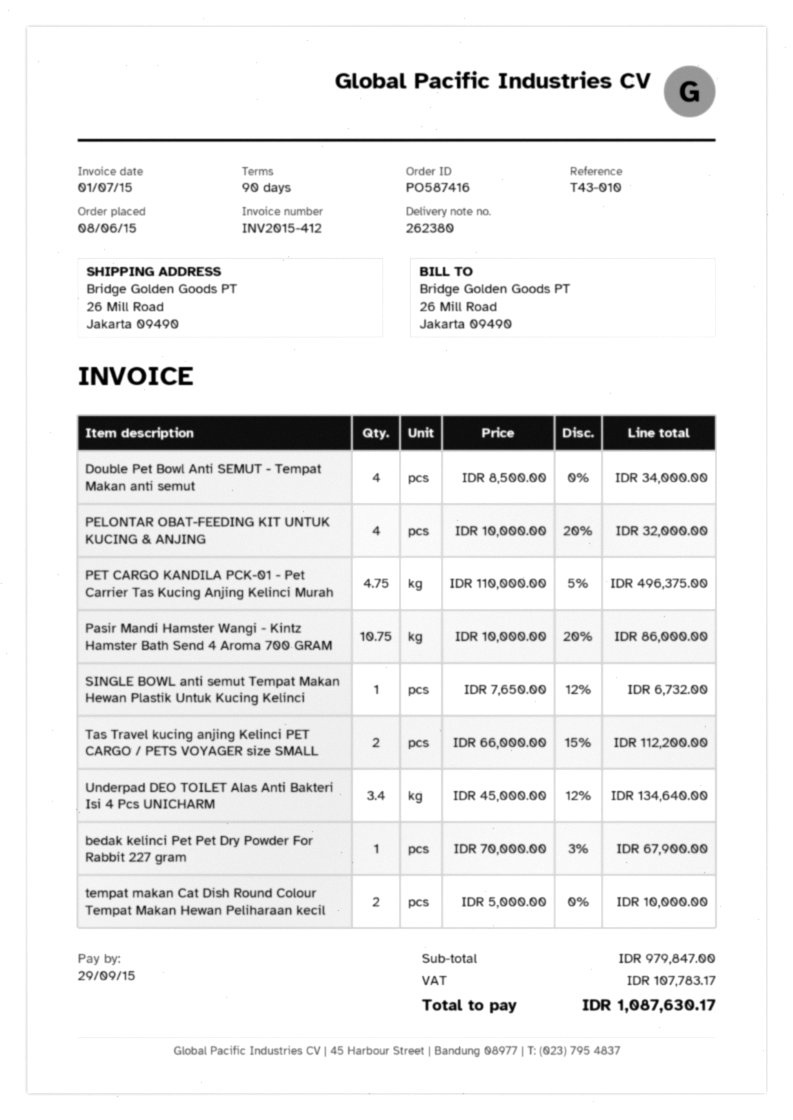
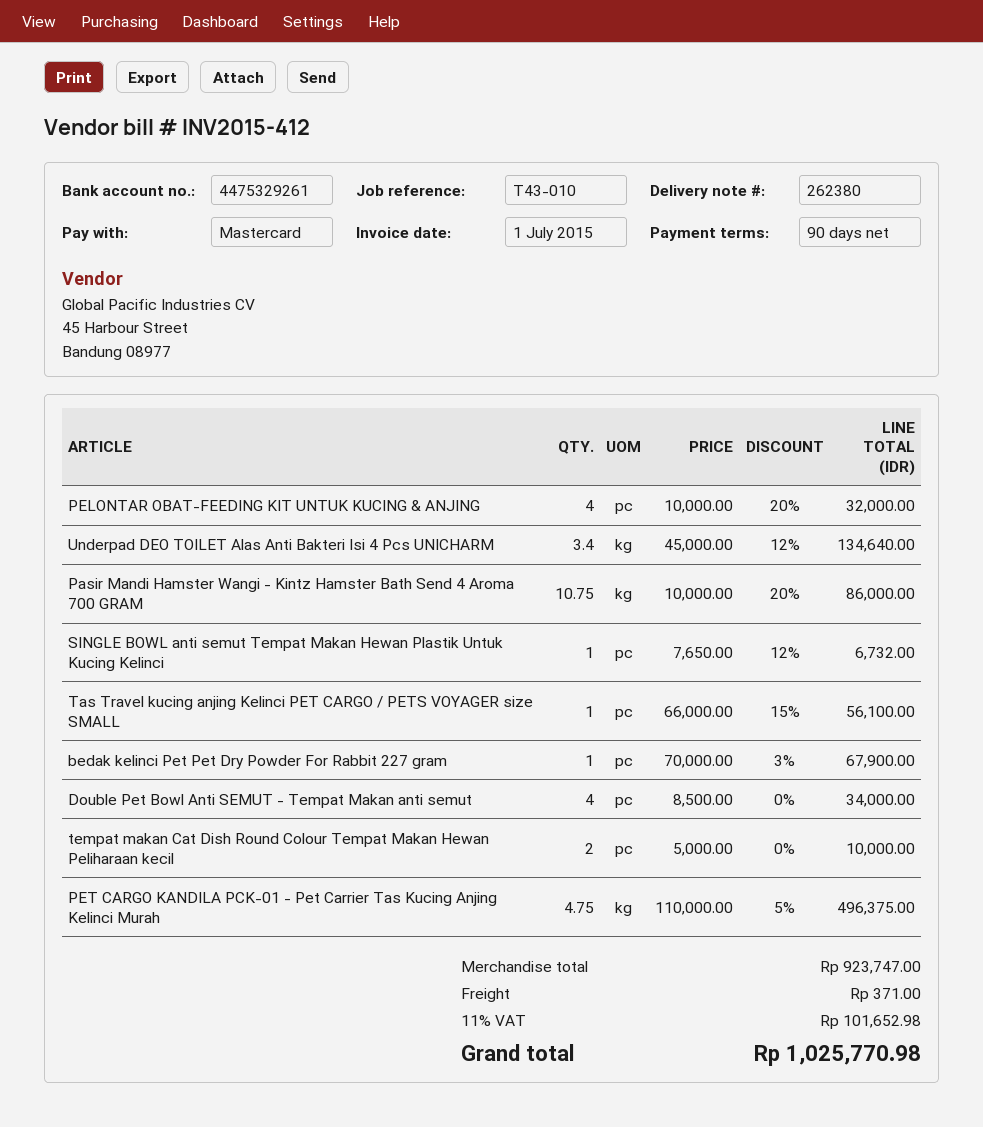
Tas Travel kucing anjing Kelinci PET CARGO / PETS VOYAGER size SMALL: 2 x 66000.00 - 15% = 112200.00 -> 1 x 66000.00 - 15% = 56100.00
subtotal: 979847.00 -> 923747.00
shipping: none -> 371.00
tax: 107783.17 -> 101652.98
total: 1087630.17 -> 1025770.98

